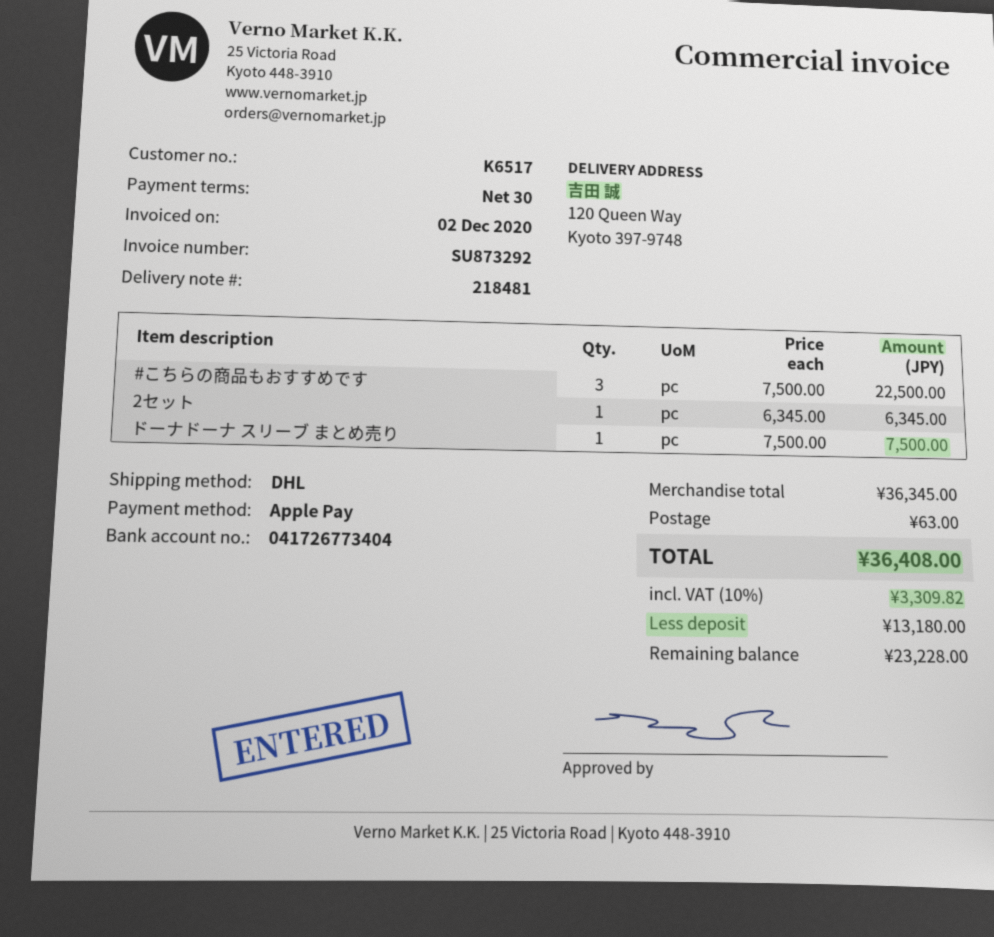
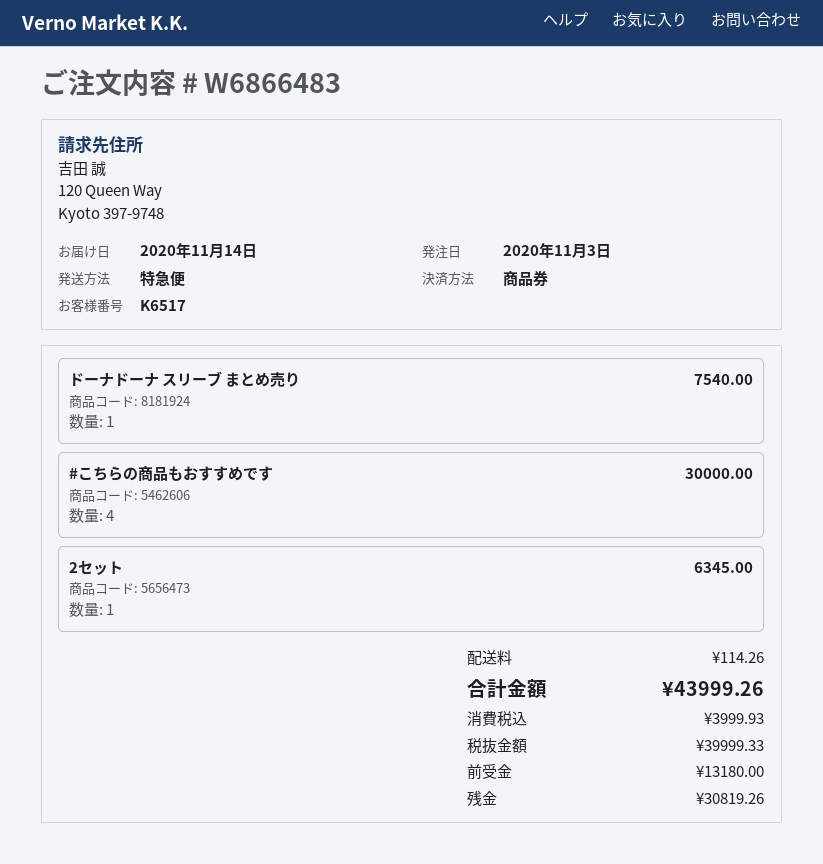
payment method: Apple Pay -> gift card
shipping method: DHL -> express
#こちらの商品もおすすめです: 3 for 22500.00 -> 4 for 30000.00
ドーナドーナ スリーブ まとめ売り: 1 for 7500.00 -> 1 for 7540.00
shipping: 63.00 -> 114.26
tax: 3309.82 -> 3999.93
total: 36408.00 -> 43999.26
balance: 23228.00 -> 30819.26

